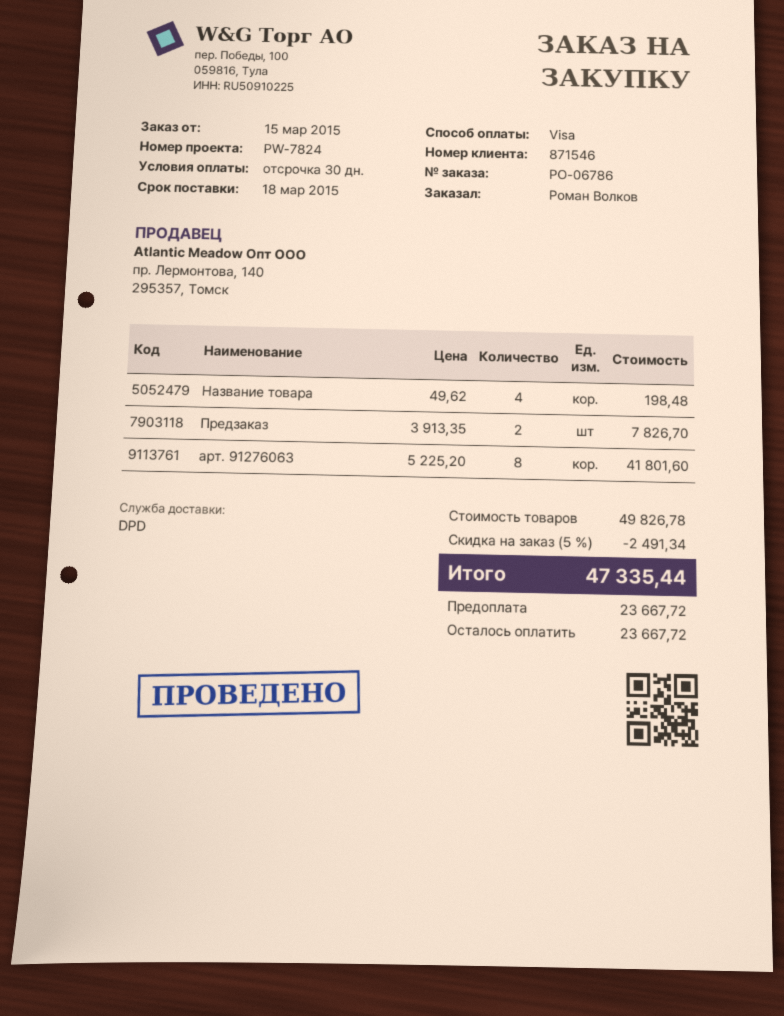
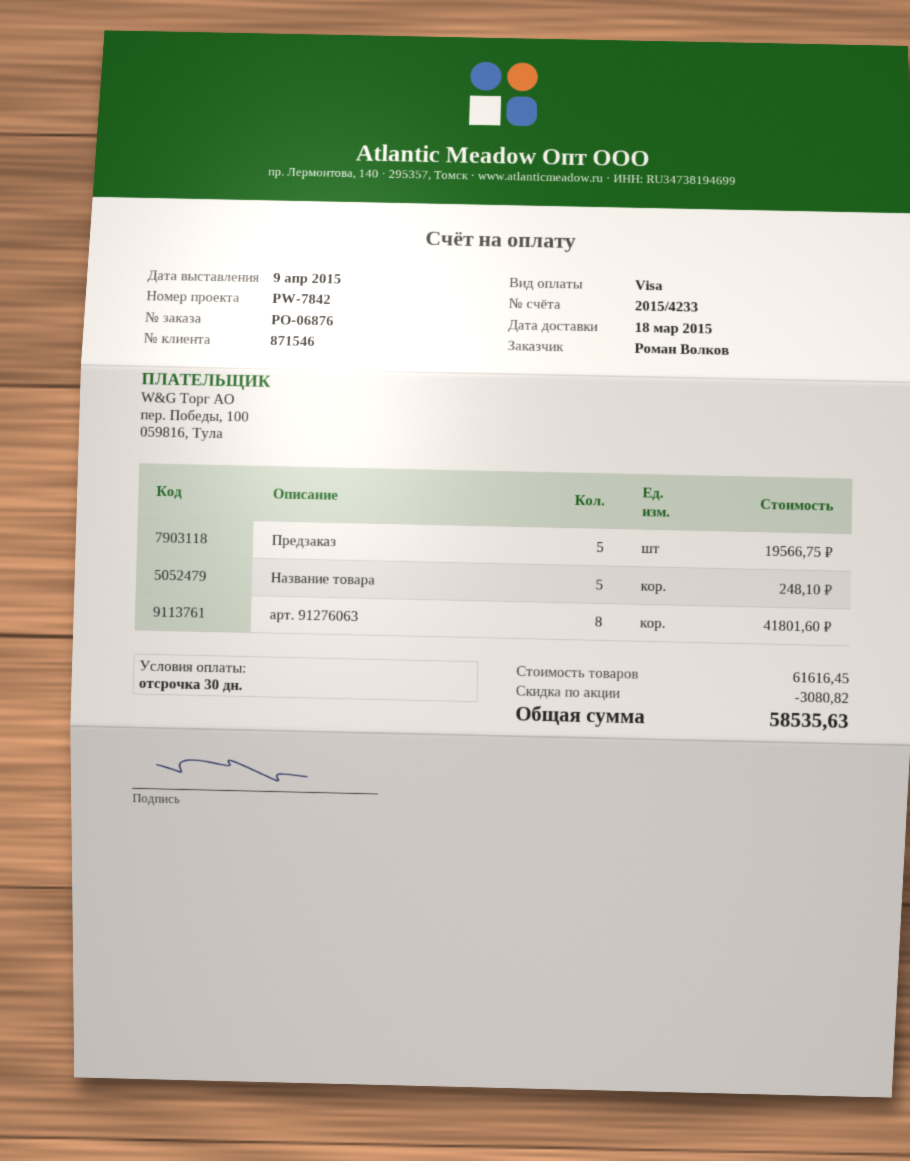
order number: PO-06786 -> PO-06876
reference: PW-7824 -> PW-7842
Название товара: 4 for 198.48 -> 5 for 248.10
Предзаказ: 2 for 7826.70 -> 5 for 19566.75
subtotal: 49826.78 -> 61616.45
discount: 2491.34 -> 3080.82
total: 47335.44 -> 58535.63

